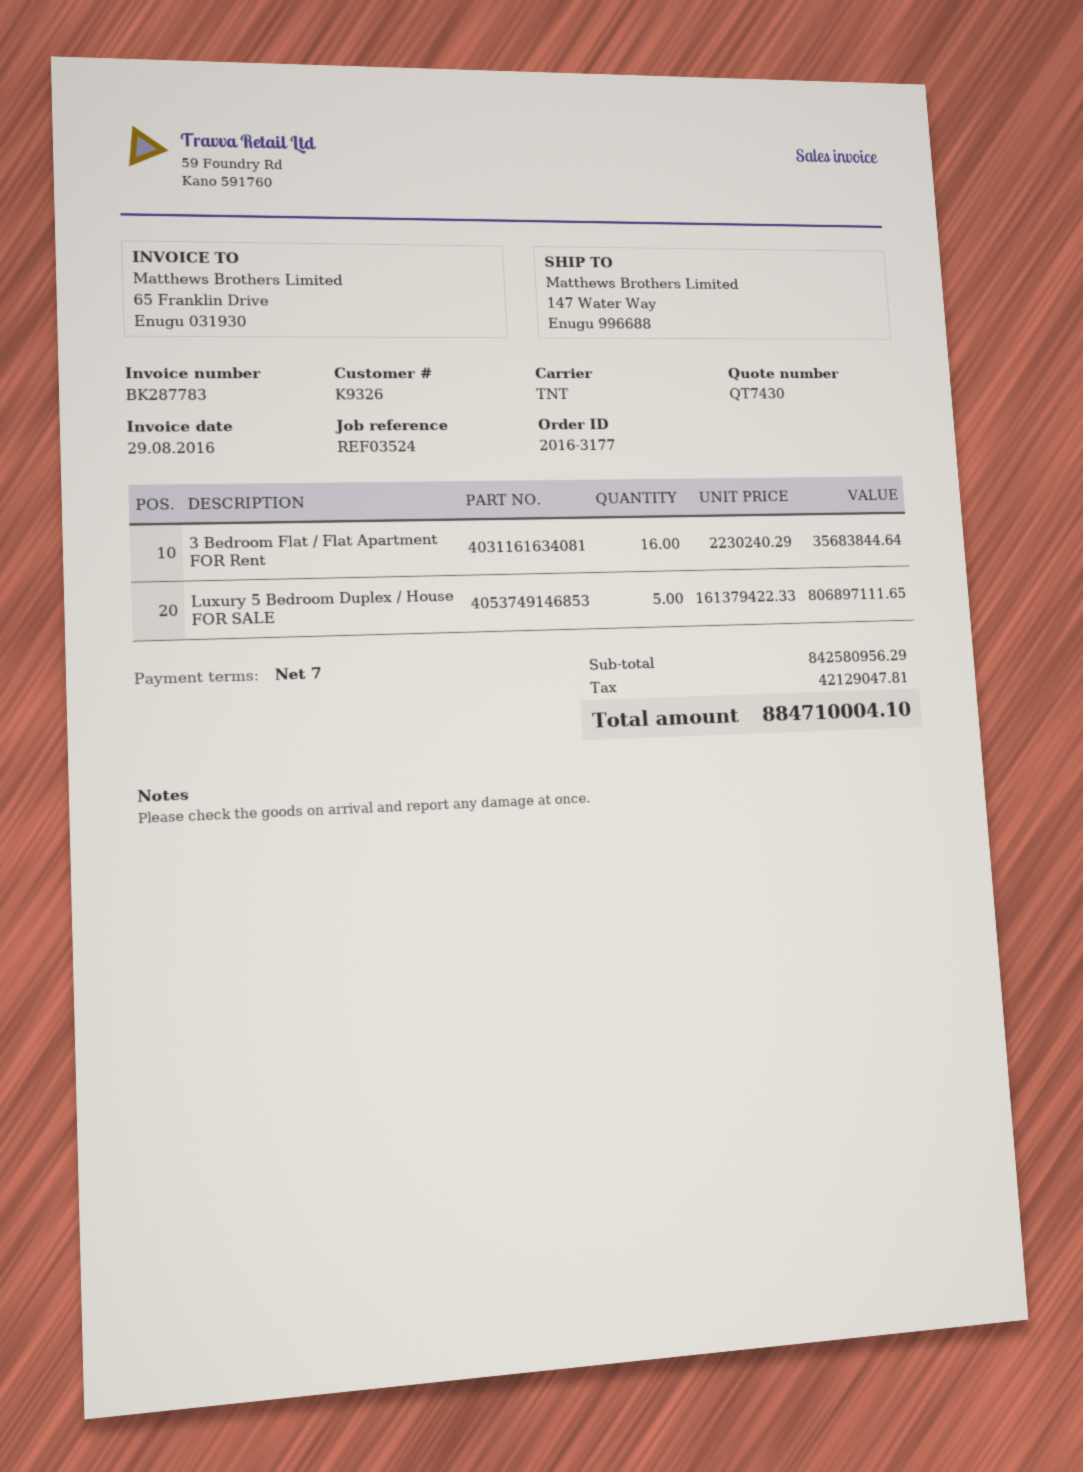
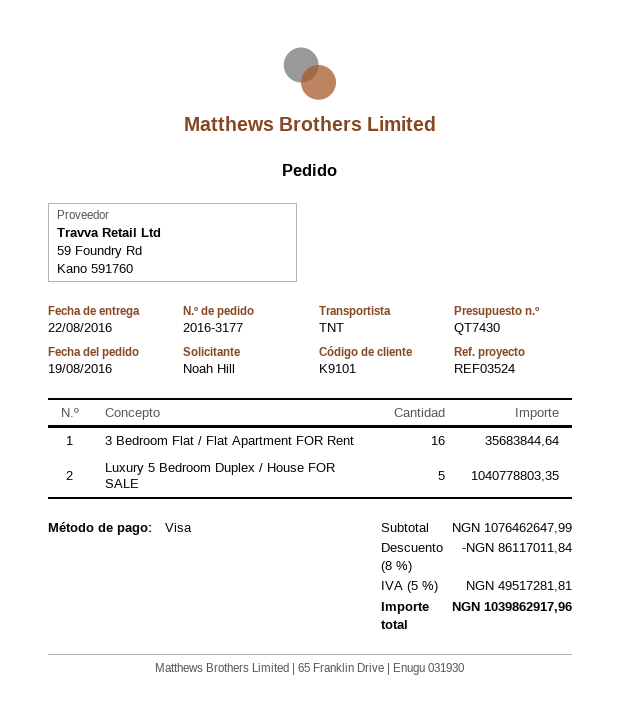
customer number: K9326 -> K9101
Luxury 5 Bedroom Duplex / House FOR SALE: 5 for 806897111.65 -> 5 for 1040778803.35
subtotal: 842580956.29 -> 1076462647.99
discount: none -> 8% = 86117011.84
tax: 42129047.81 -> 49517281.81
total: 884710004.10 -> 1039862917.96

